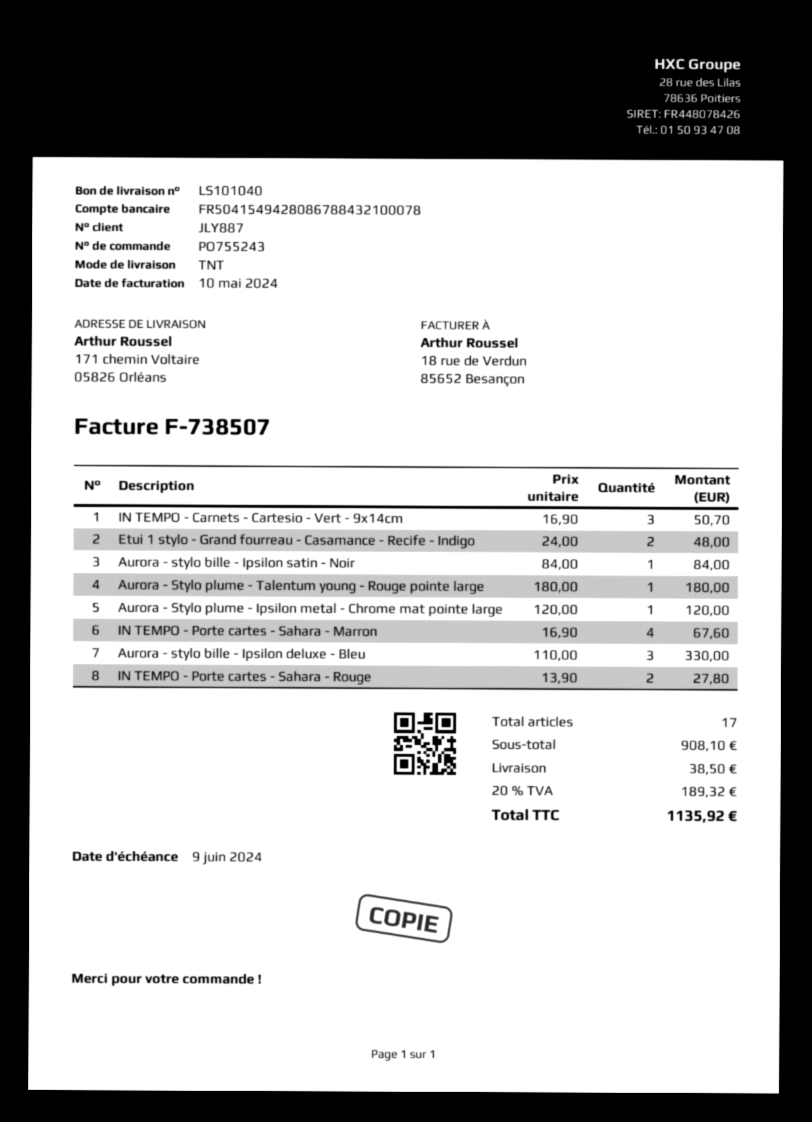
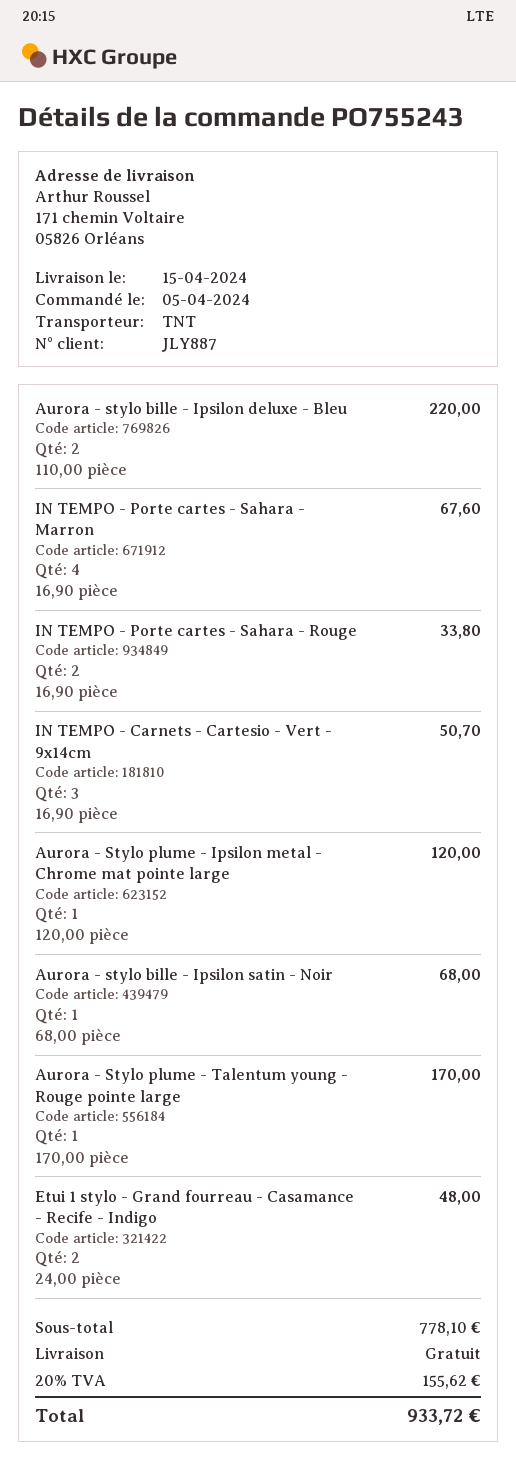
Aurora - stylo bille - Ipsilon satin - Noir: 1 x 84.00 = 84.00 -> 1 x 68.00 = 68.00
Aurora - Stylo plume - Talentum young - Rouge pointe large: 1 x 180.00 = 180.00 -> 1 x 170.00 = 170.00
Aurora - stylo bille - Ipsilon deluxe - Bleu: 3 x 110.00 = 330.00 -> 2 x 110.00 = 220.00
IN TEMPO - Porte cartes - Sahara - Rouge: 2 x 13.90 = 27.80 -> 2 x 16.90 = 33.80
subtotal: 908.10 -> 778.10
shipping: 38.50 -> 0.00
tax: 20% = 189.32 -> 20% = 155.62
total: 1135.92 -> 933.72

